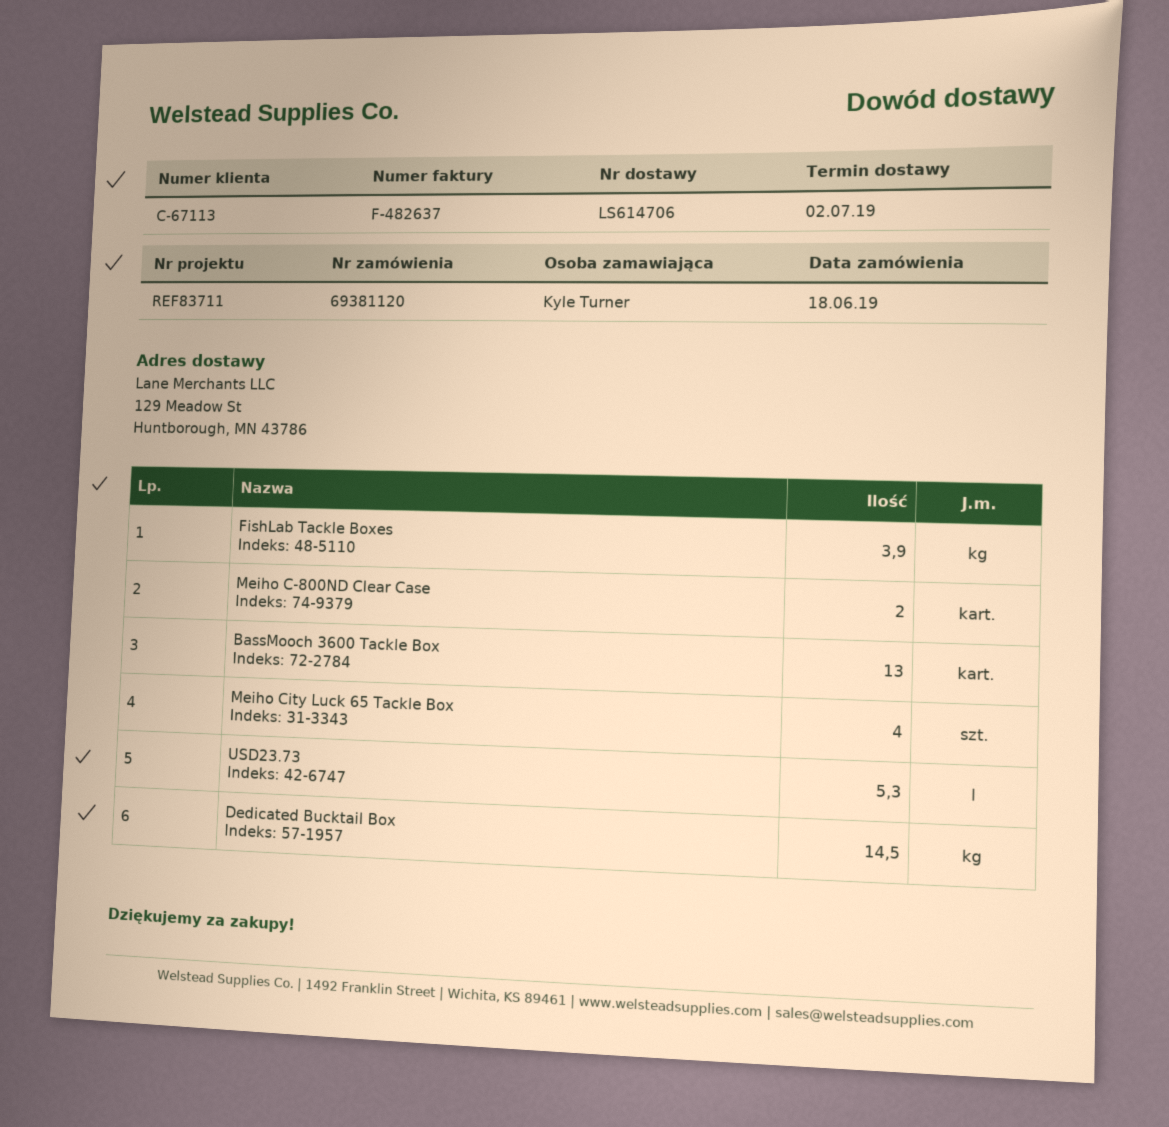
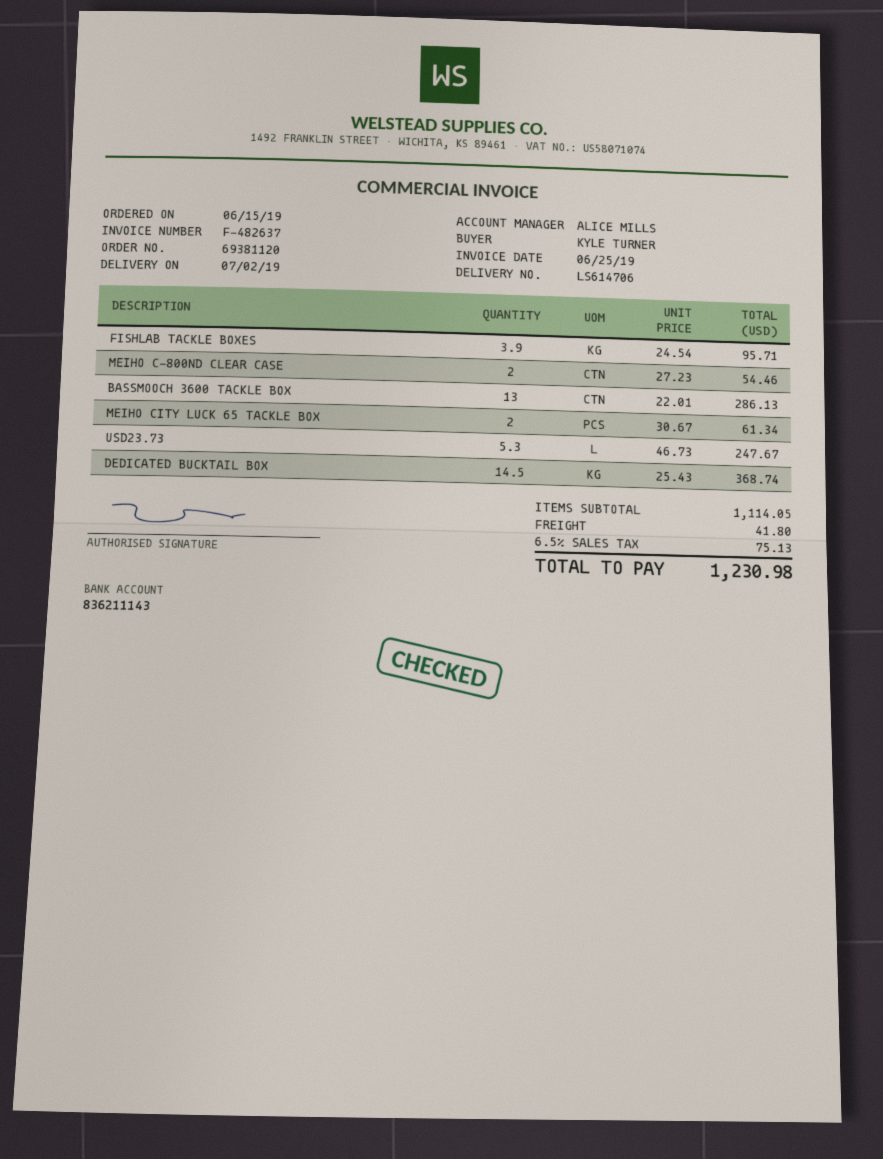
order date: 2019-06-18 -> 2019-06-15
Meiho City Luck 65 Tackle Box: 4 -> 2

